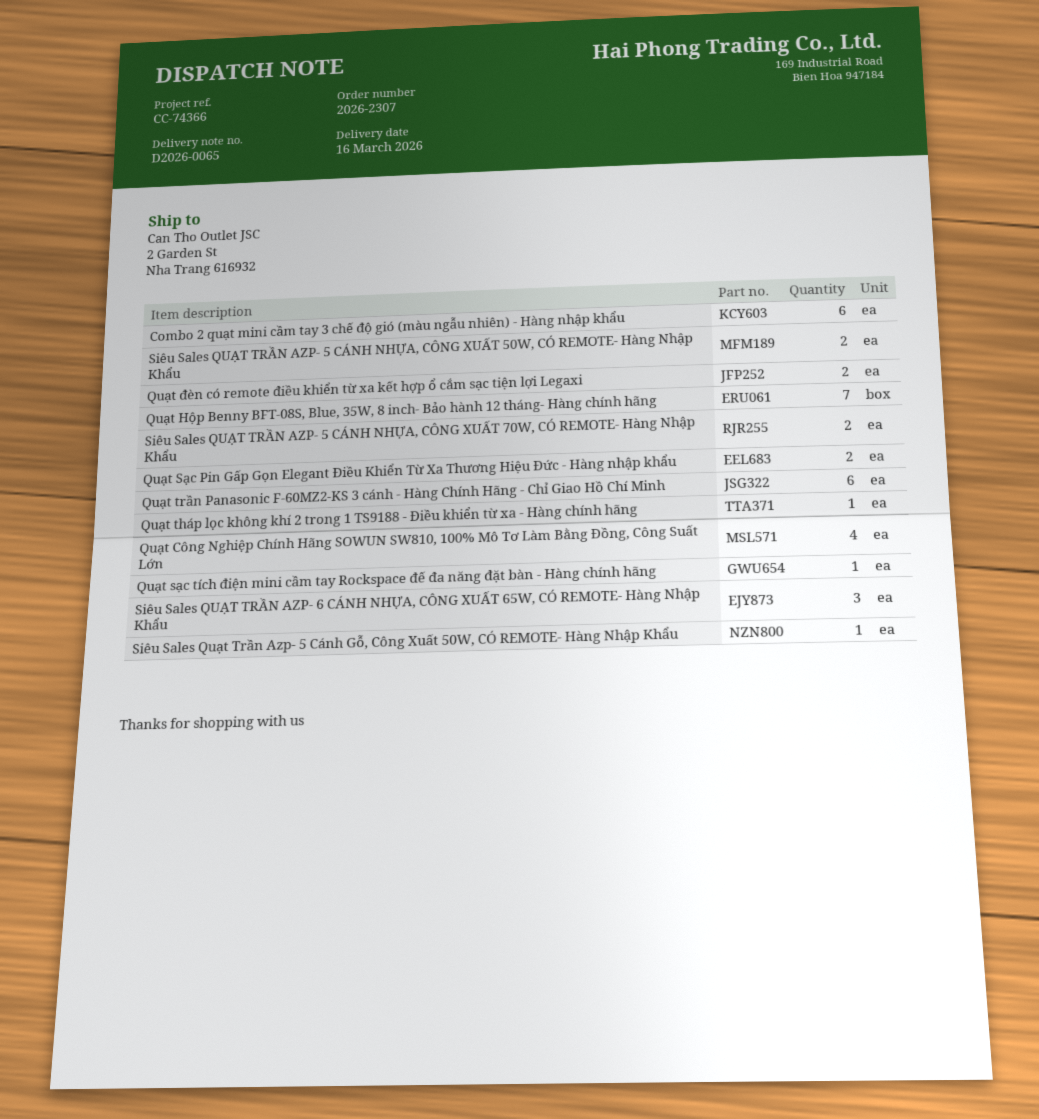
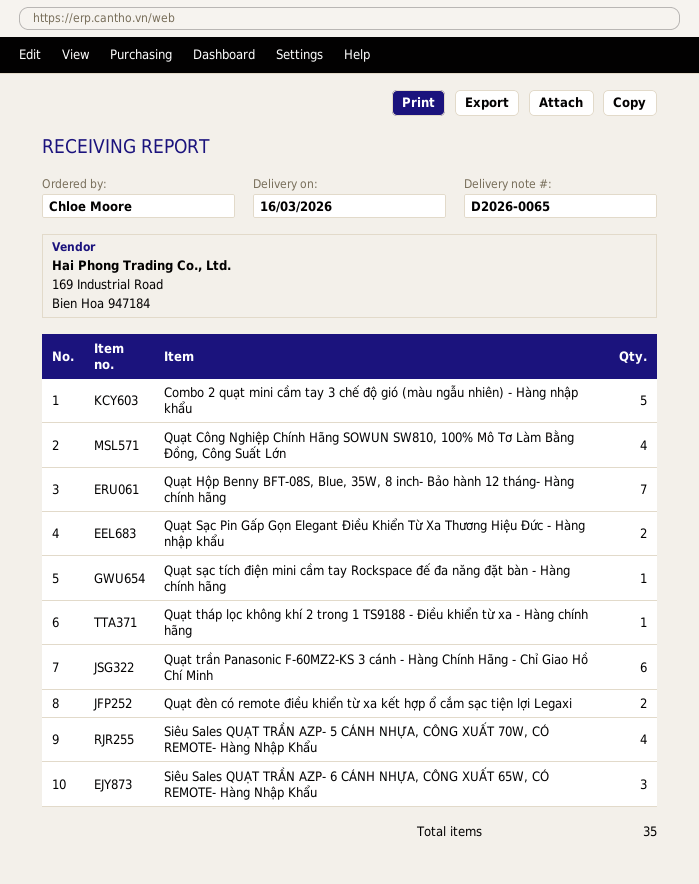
Combo 2 quạt mini cầm tay 3 chế độ gió (màu ngẫu nhiên) - Hàng nhập khẩu: 6 -> 5
Siêu Sales QUẠT TRẦN AZP- 5 CÁNH NHỰA, CÔNG XUẤT 50W, CÓ REMOTE- Hàng Nhập Khẩu: 2 -> none
Siêu Sales QUẠT TRẦN AZP- 5 CÁNH NHỰA, CÔNG XUẤT 70W, CÓ REMOTE- Hàng Nhập Khẩu: 2 -> 4
Siêu Sales Quạt Trần Azp- 5 Cánh Gỗ, Công Xuất 50W, CÓ REMOTE- Hàng Nhập Khẩu: 1 -> none

